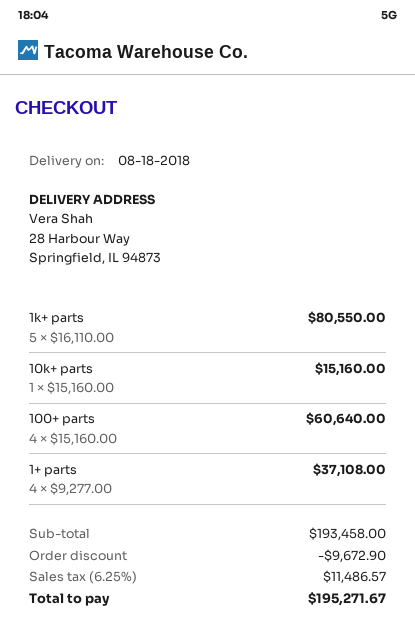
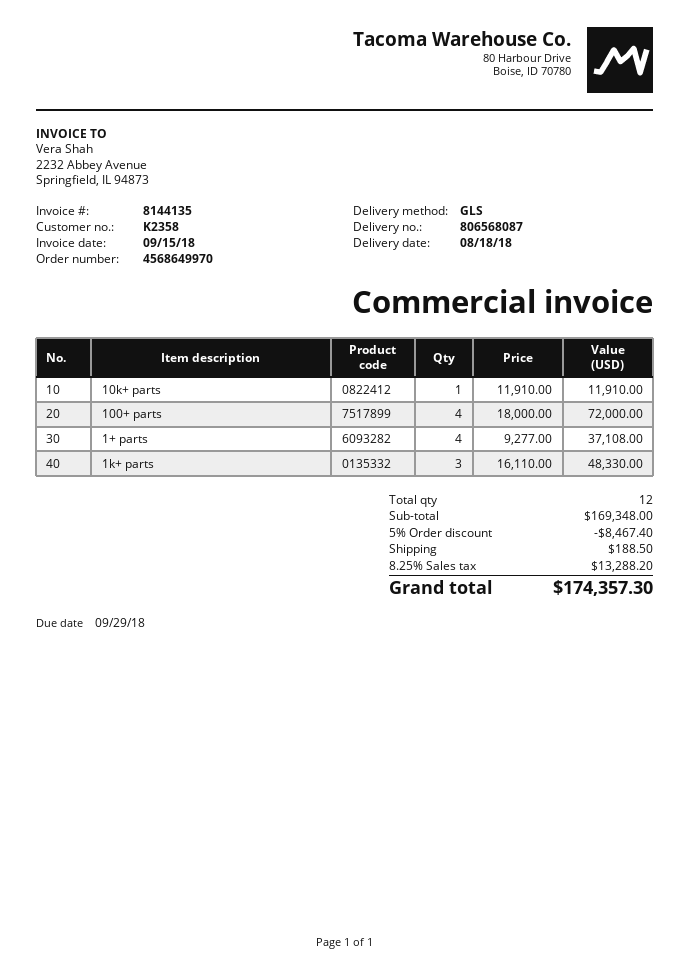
1k+ parts: 5 x 16110.00 = 80550.00 -> 3 x 16110.00 = 48330.00
10k+ parts: 1 x 15160.00 = 15160.00 -> 1 x 11910.00 = 11910.00
100+ parts: 4 x 15160.00 = 60640.00 -> 4 x 18000.00 = 72000.00
subtotal: 193458.00 -> 169348.00
discount: 9672.90 -> 8467.40
shipping: none -> 188.50
tax: 6.25% = 11486.57 -> 8.25% = 13288.20
total: 195271.67 -> 174357.30

